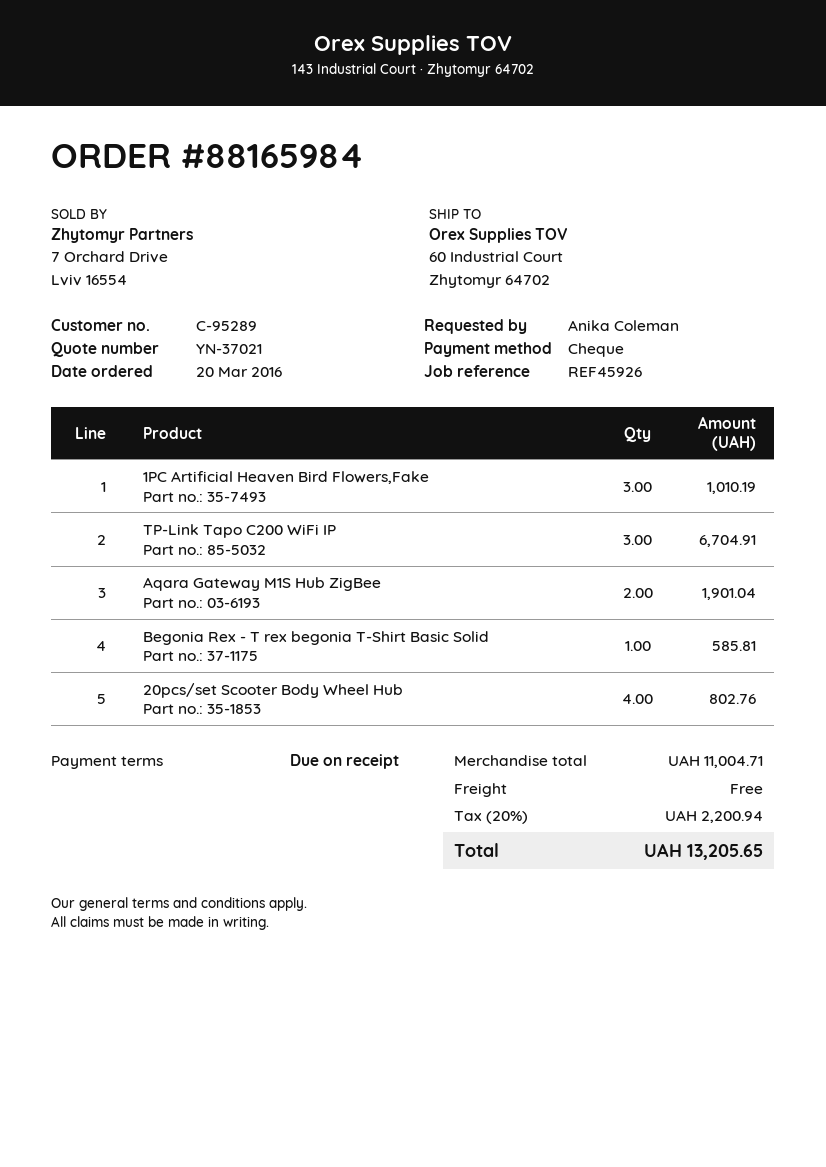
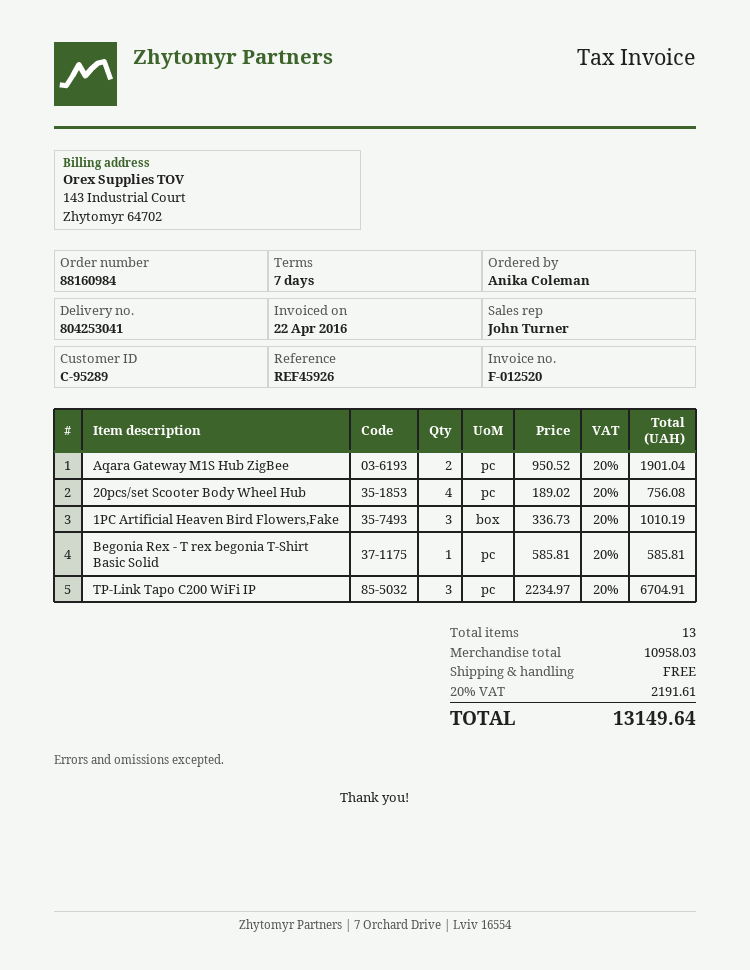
order number: 88165984 -> 88160984
payment terms: on receipt -> 7 days
20pcs/set Scooter Body Wheel Hub: 4 for 802.76 -> 4 for 756.08
subtotal: 11004.71 -> 10958.03
tax: 20% = 2200.94 -> 20% = 2191.61
total: 13205.65 -> 13149.64

